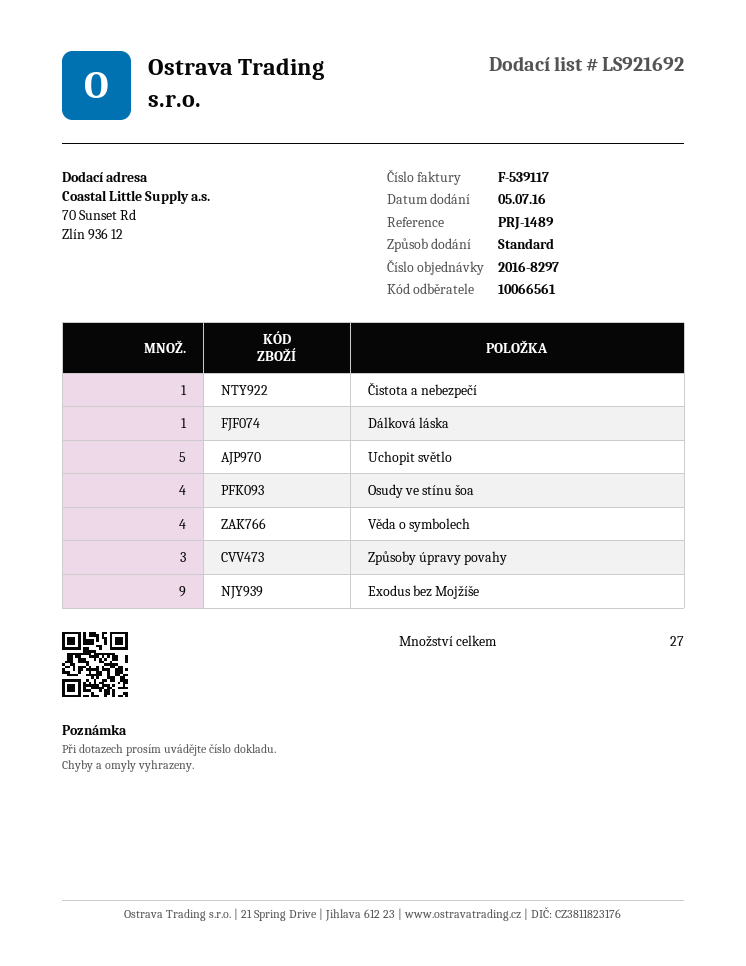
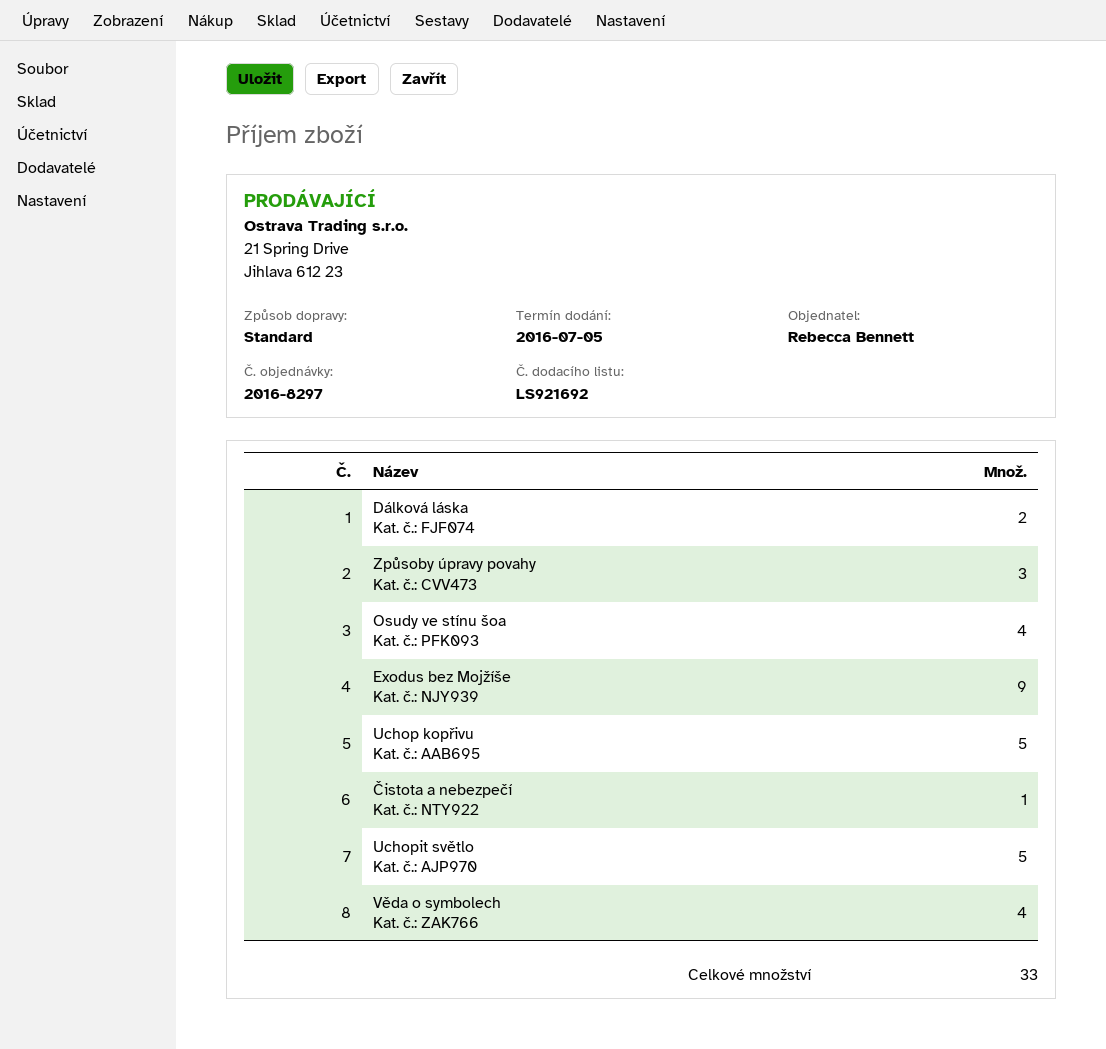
Dálková láska: 1 -> 2
Uchop kopřivu: none -> 5
total quantity: 27 -> 33

